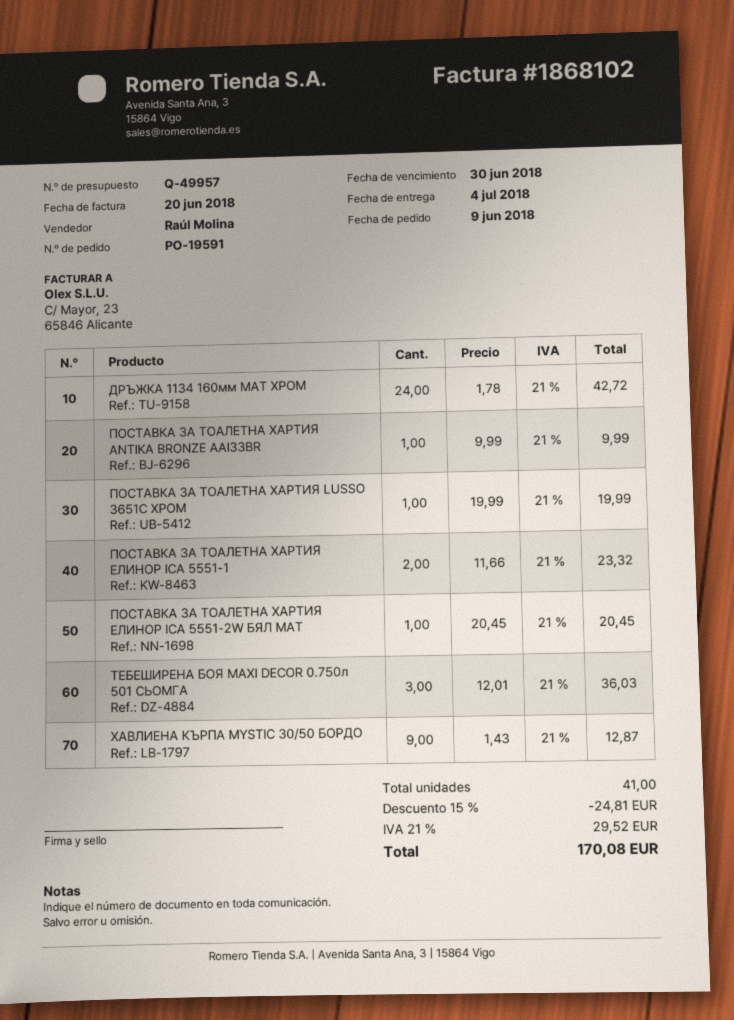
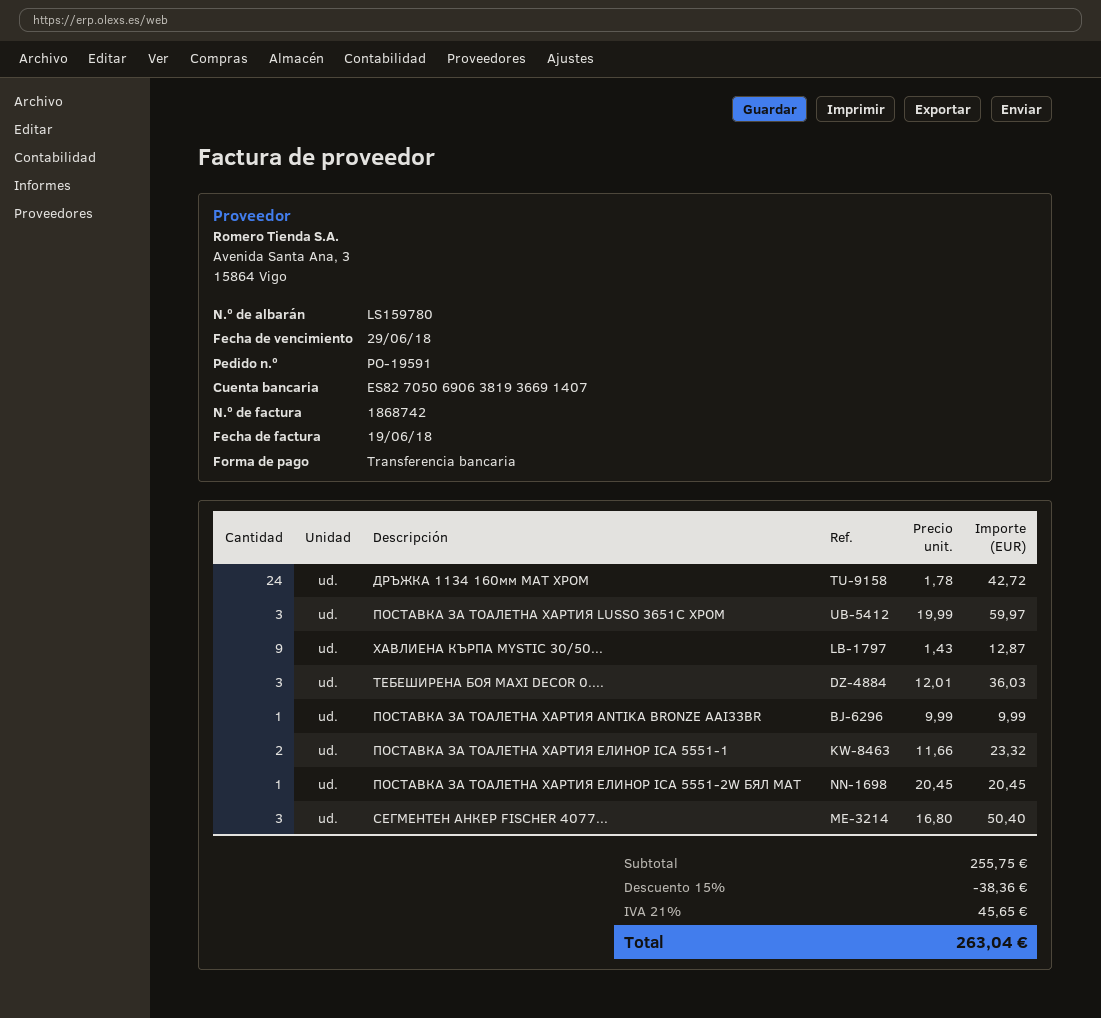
invoice number: 1868102 -> 1868742
invoice date: 2018-06-20 -> 2018-06-19
due date: 2018-06-30 -> 2018-06-29
ПОСТАВКА ЗА ТОАЛЕТНА ХАРТИЯ LUSSO 3651C ХРОМ: 1 x 19.99 = 19.99 -> 3 x 19.99 = 59.97
СЕГМЕНТЕН АНКЕР FISCHER 4077...: none -> 3 x 16.80 = 50.40
discount: 15% = 24.81 -> 15% = 38.36
tax: 21% = 29.52 -> 21% = 45.65
total: 170.08 -> 263.04

